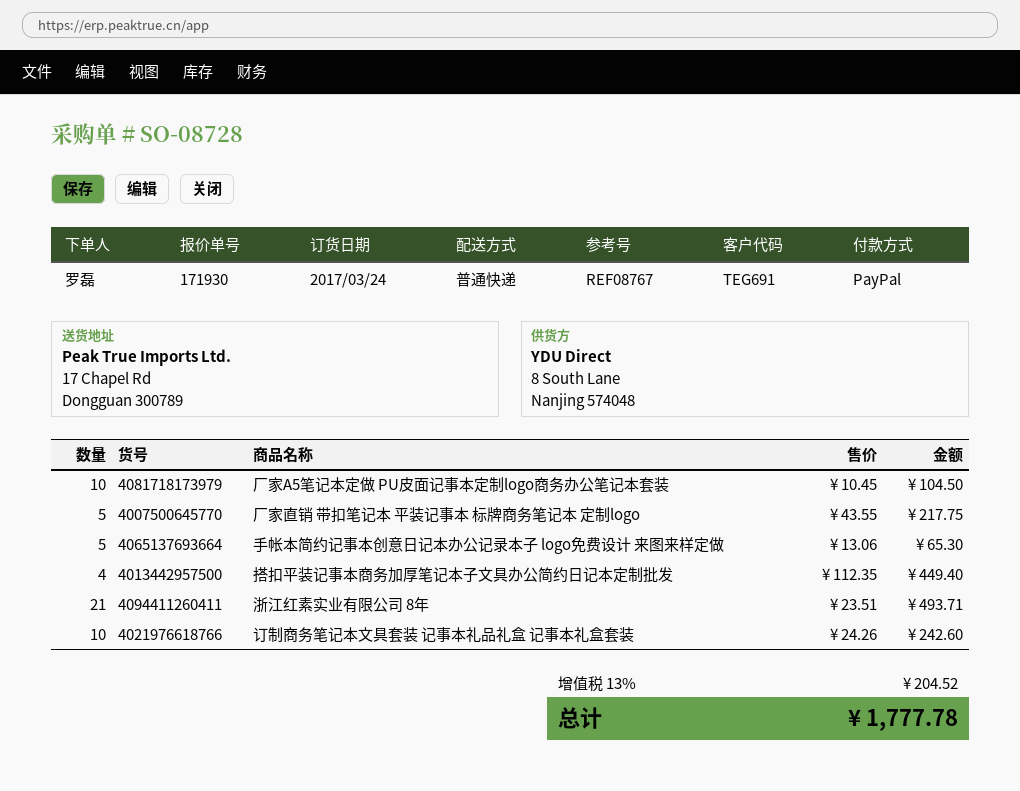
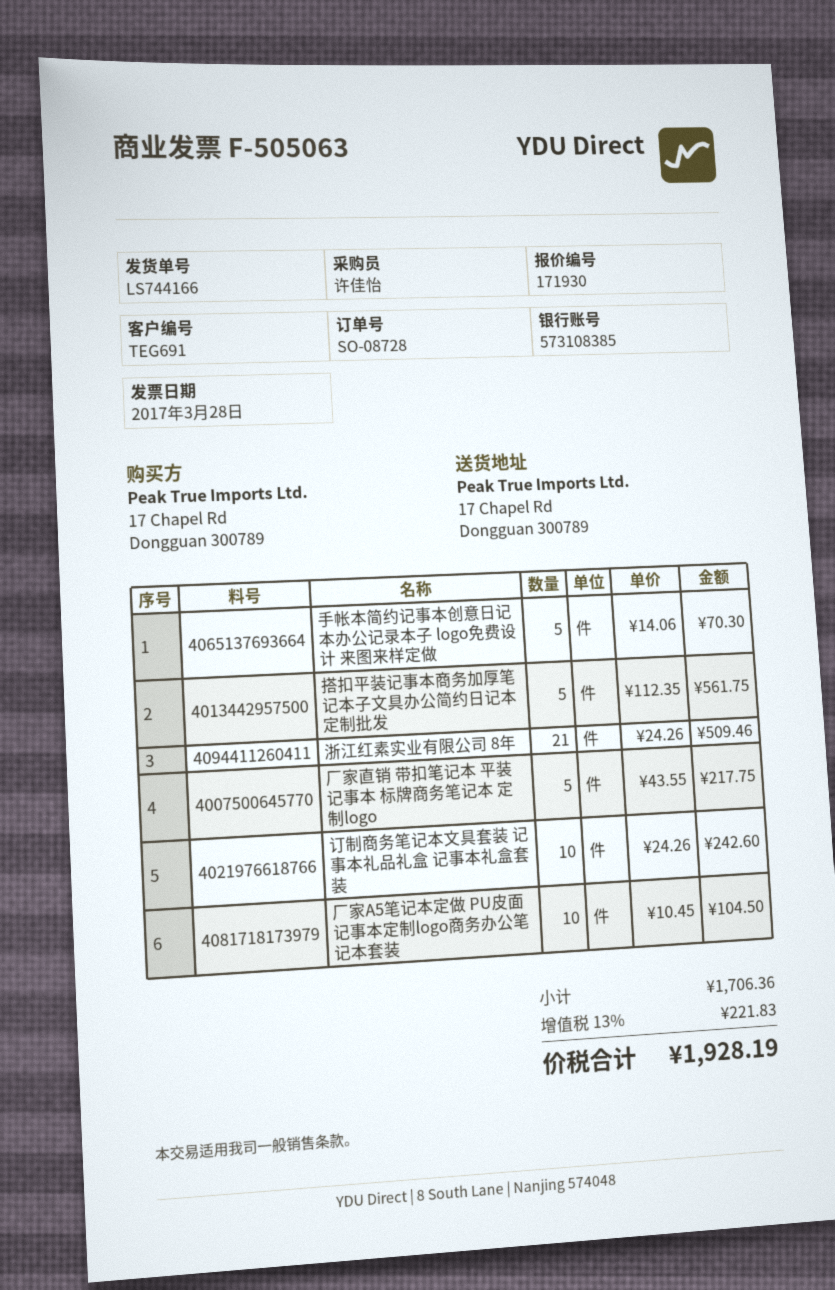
ordered by: 罗磊 -> 许佳怡
手帐本简约记事本创意日记本办公记录本子 logo免费设计 来图来样定做: 5 x 13.06 = 65.30 -> 5 x 14.06 = 70.30
搭扣平装记事本商务加厚笔记本子文具办公简约日记本定制批发: 4 x 112.35 = 449.40 -> 5 x 112.35 = 561.75
浙江红素实业有限公司 8年: 21 x 23.51 = 493.71 -> 21 x 24.26 = 509.46
tax: 13% = 204.52 -> 13% = 221.83
total: 1777.78 -> 1928.19

